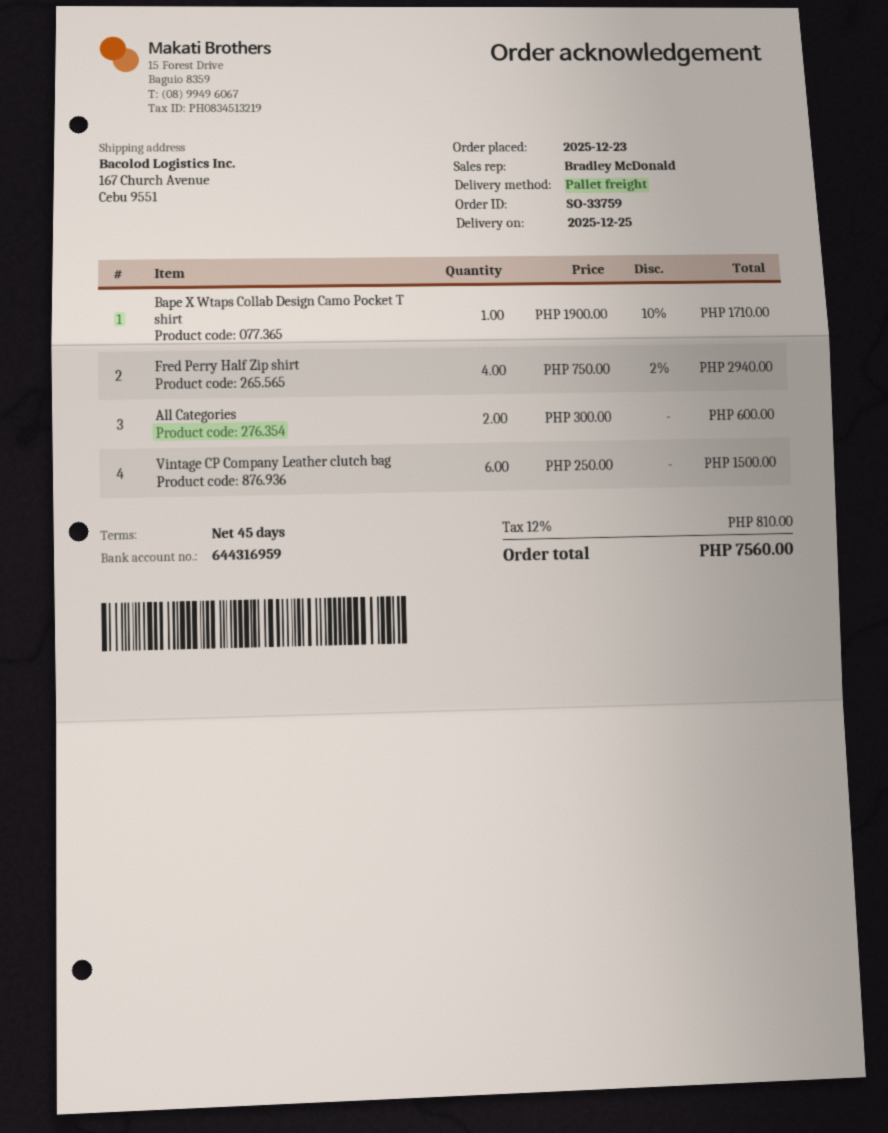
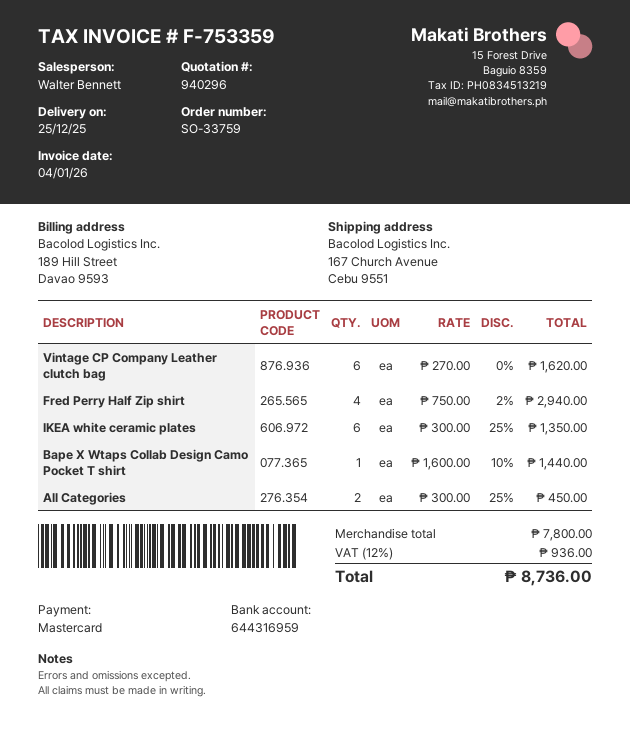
sales rep: Bradley McDonald -> Walter Bennett
Bape X Wtaps Collab Design Camo Pocket T shirt: 1 x 1900.00 - 10% = 1710.00 -> 1 x 1600.00 - 10% = 1440.00
All Categories: 2 x 300.00 = 600.00 -> 2 x 300.00 - 25% = 450.00
Vintage CP Company Leather clutch bag: 6 x 250.00 = 1500.00 -> 6 x 270.00 = 1620.00
IKEA white ceramic plates: none -> 6 x 300.00 - 25% = 1350.00
tax: 12% = 810.00 -> 12% = 936.00
total: 7560.00 -> 8736.00

